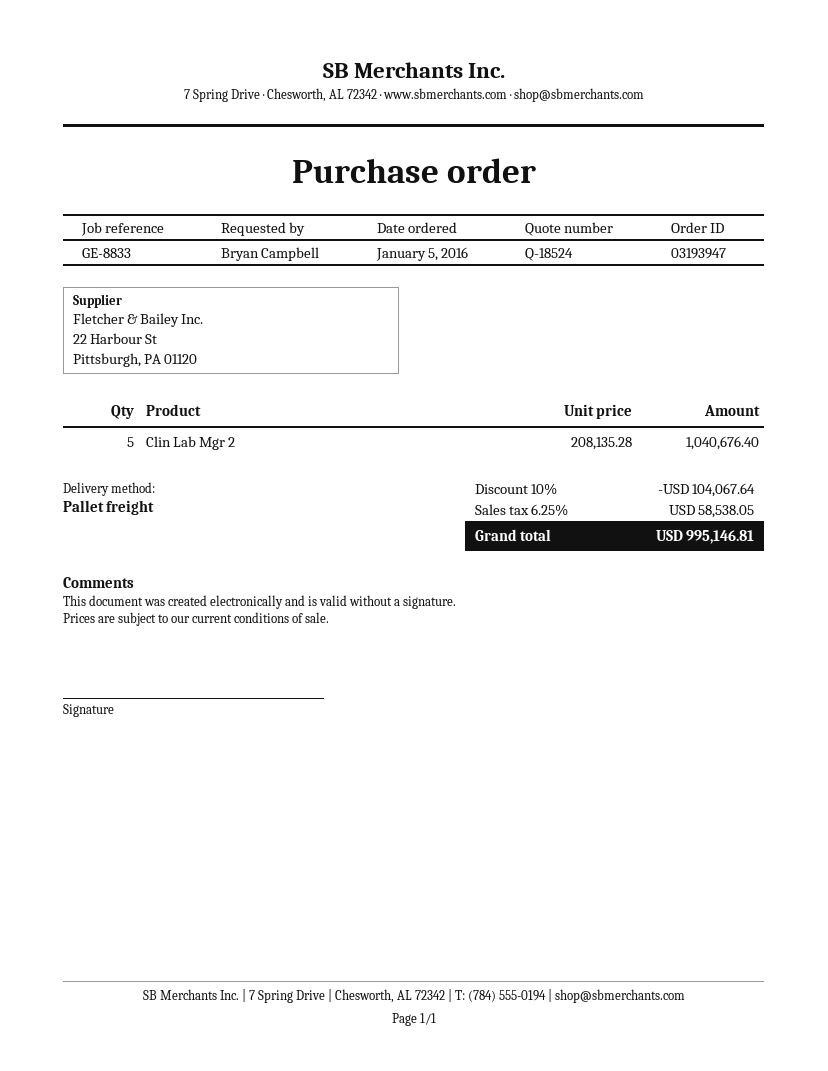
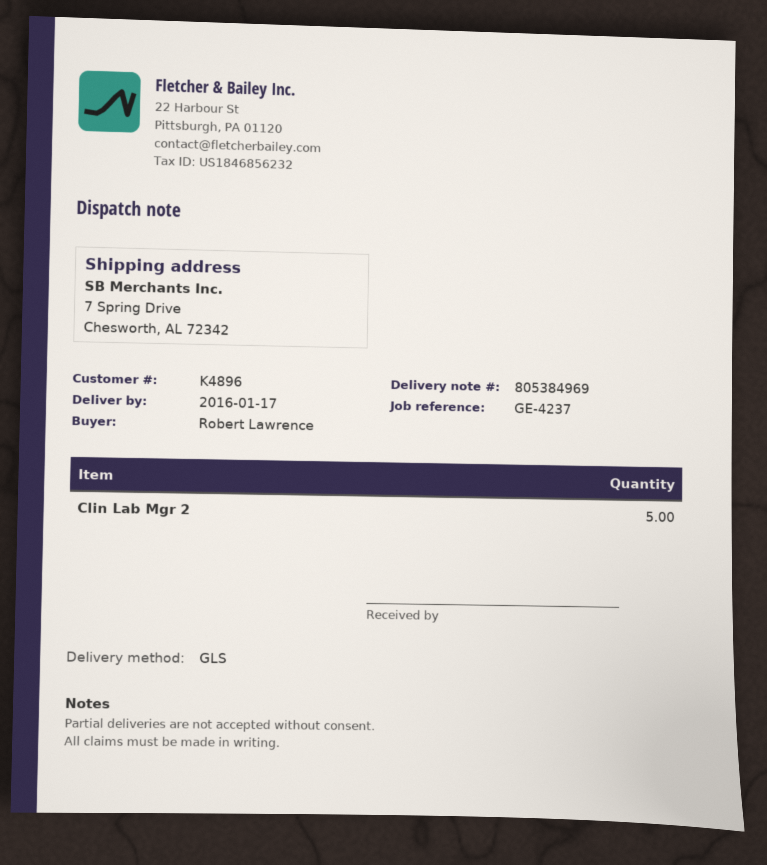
reference: GE-8833 -> GE-4237
ordered by: Bryan Campbell -> Robert Lawrence
shipping method: pallet freight -> GLS

